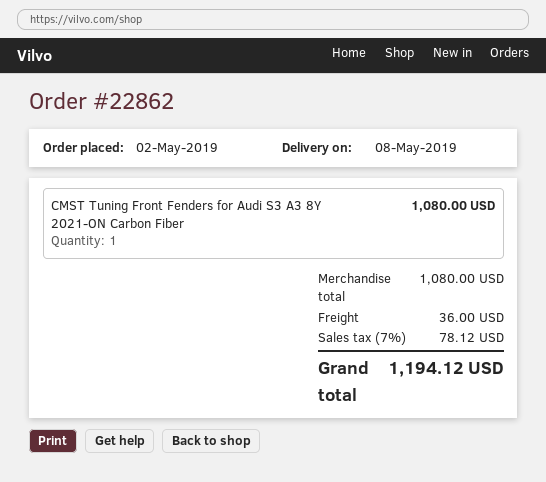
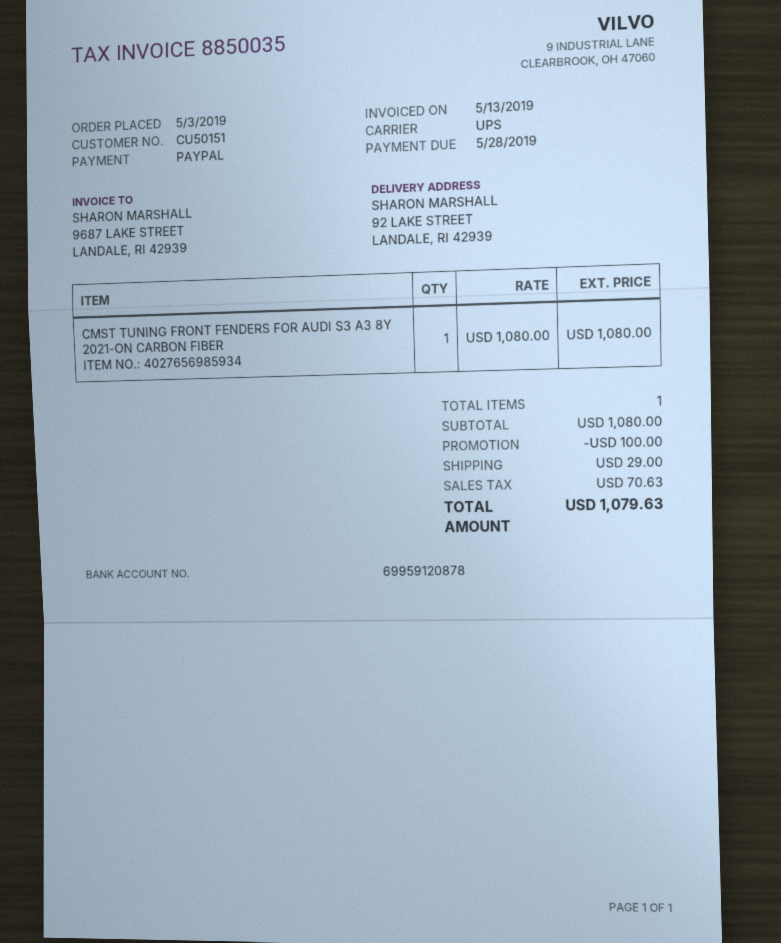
order date: 2019-05-02 -> 2019-05-03
discount: none -> 100.00
shipping: 36.00 -> 29.00
tax: 78.12 -> 70.63
total: 1194.12 -> 1079.63

